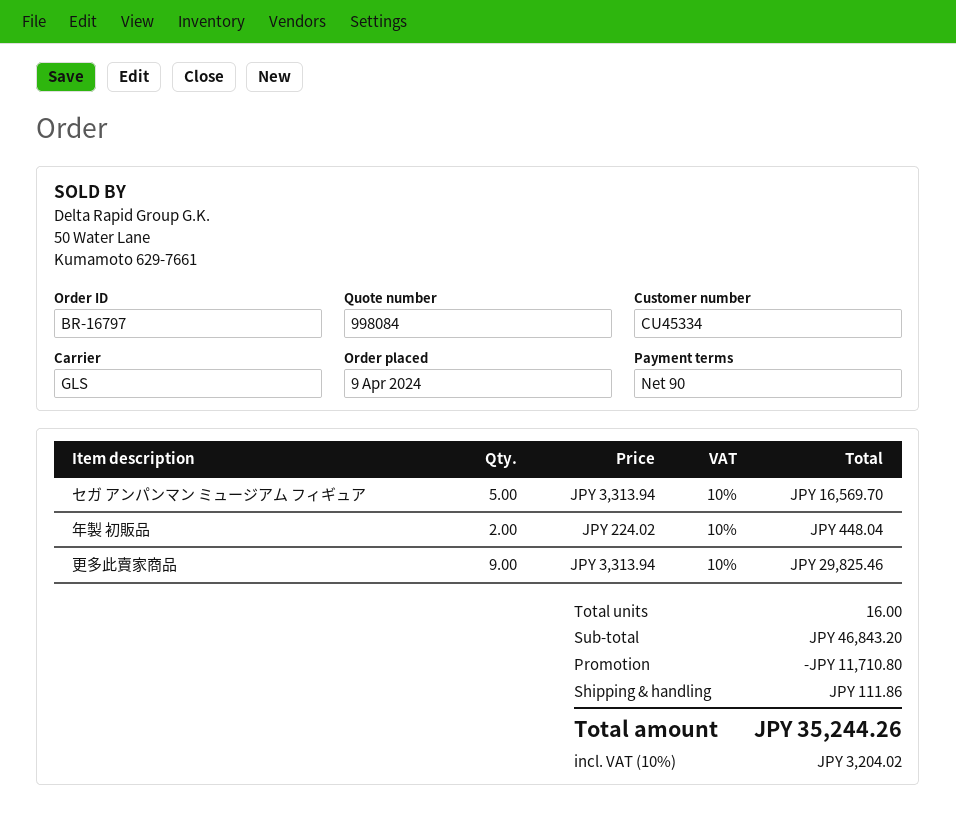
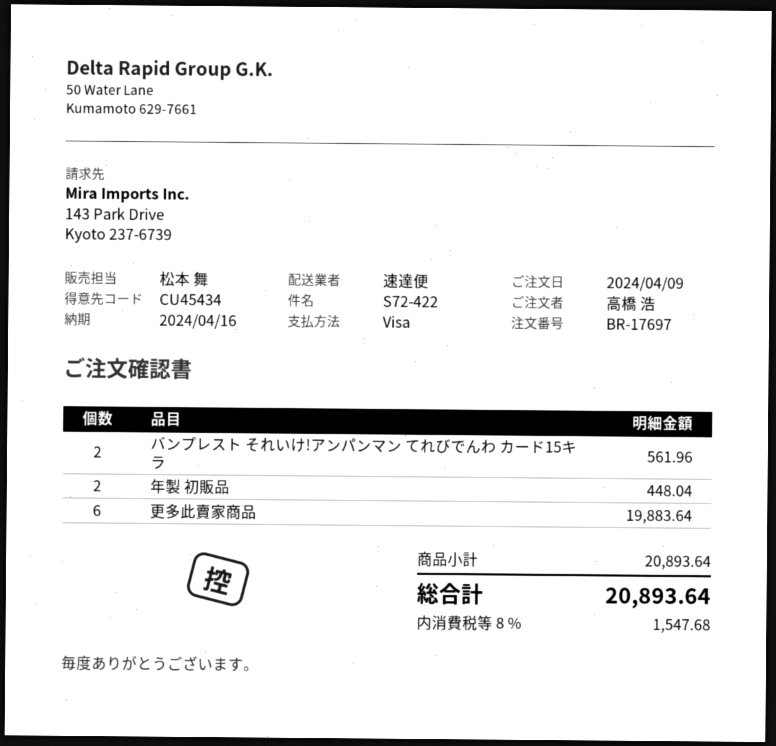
order number: BR-16797 -> BR-17697
customer number: CU45334 -> CU45434
shipping method: GLS -> express
セガ アンパンマン ミュージアム フィギュア: 5 for 16569.70 -> none
更多此賣家商品: 9 for 29825.46 -> 6 for 19883.64
バンプレスト それいけ!アンパンマン てれびでんわ カード15キラ: none -> 2 for 561.96
subtotal: 46843.20 -> 20893.64
discount: 11710.80 -> none
shipping: 111.86 -> none
tax: 10% = 3204.02 -> 8% = 1547.68
total: 35244.26 -> 20893.64

